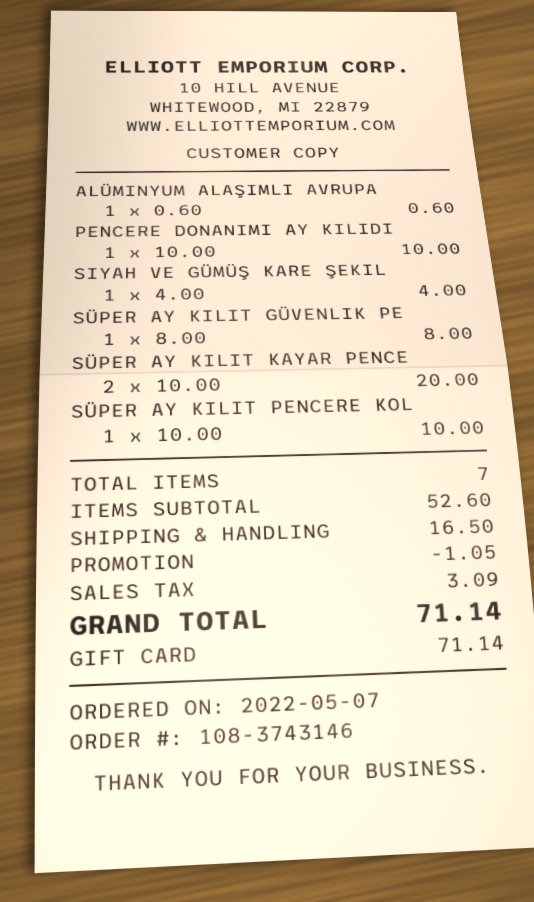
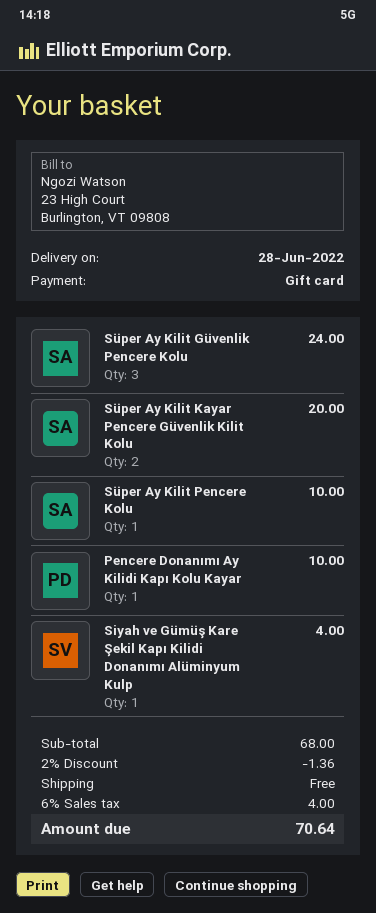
ALÜMINYUM ALAŞIMLI AVRUPA: 1 for 0.60 -> none
SÜPER AY KILIT GÜVENLIK PE: 1 for 8.00 -> 3 for 24.00
subtotal: 52.60 -> 68.00
discount: 1.05 -> 1.36
shipping: 16.50 -> 0.00
tax: 3.09 -> 4.00
total: 71.14 -> 70.64

